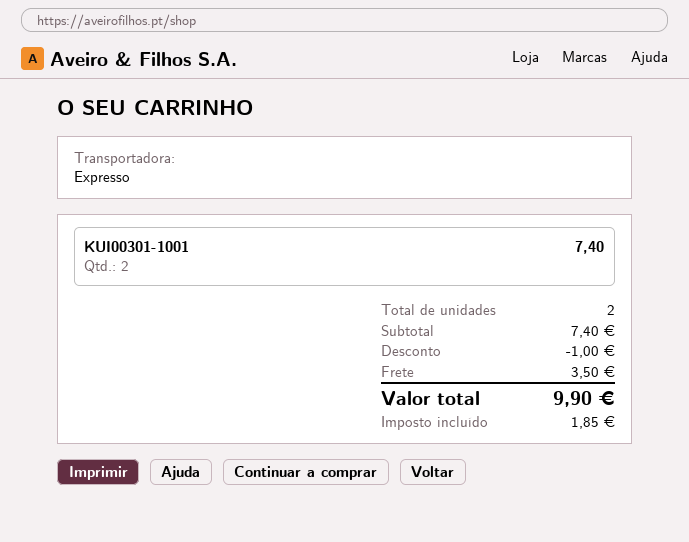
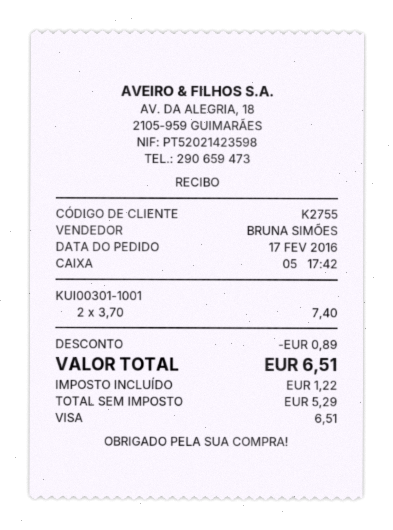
discount: 1.00 -> 0.89
shipping: 3.50 -> none
tax: 1.85 -> 1.22
total: 9.90 -> 6.51

